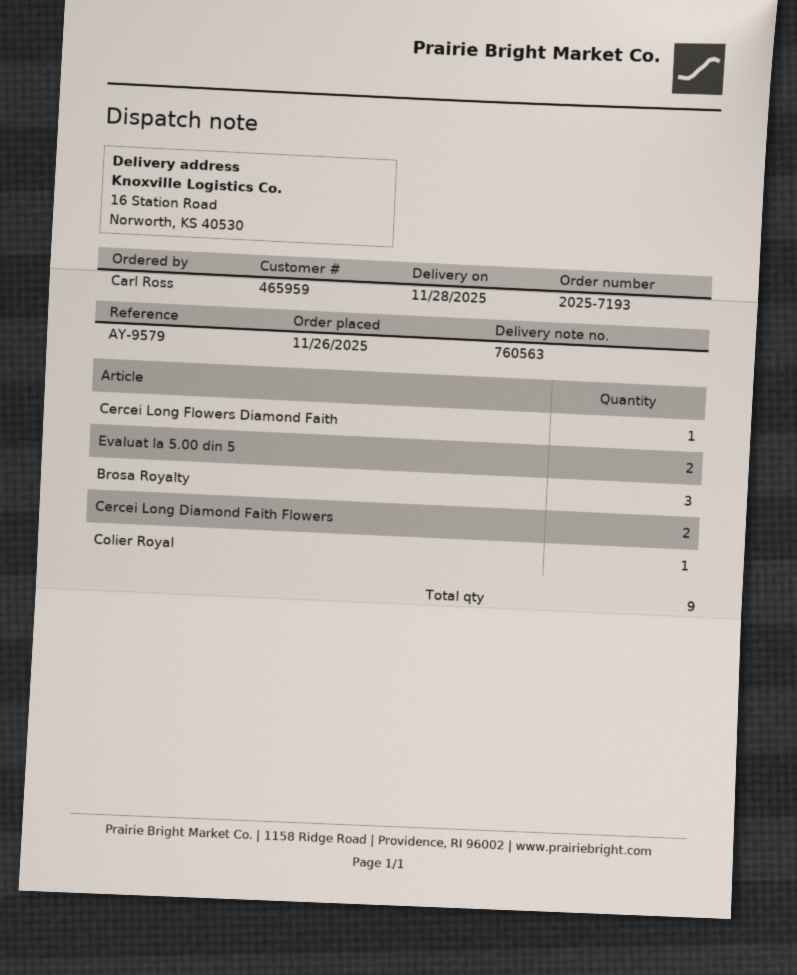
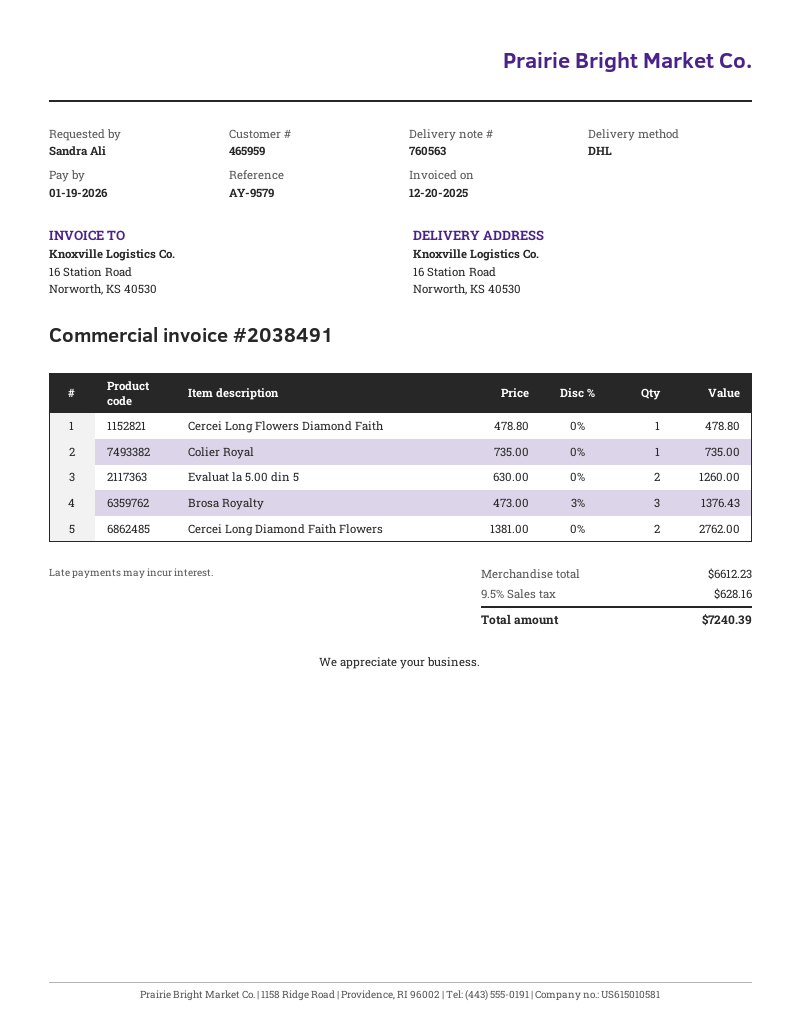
ordered by: Carl Ross -> Sandra Ali

